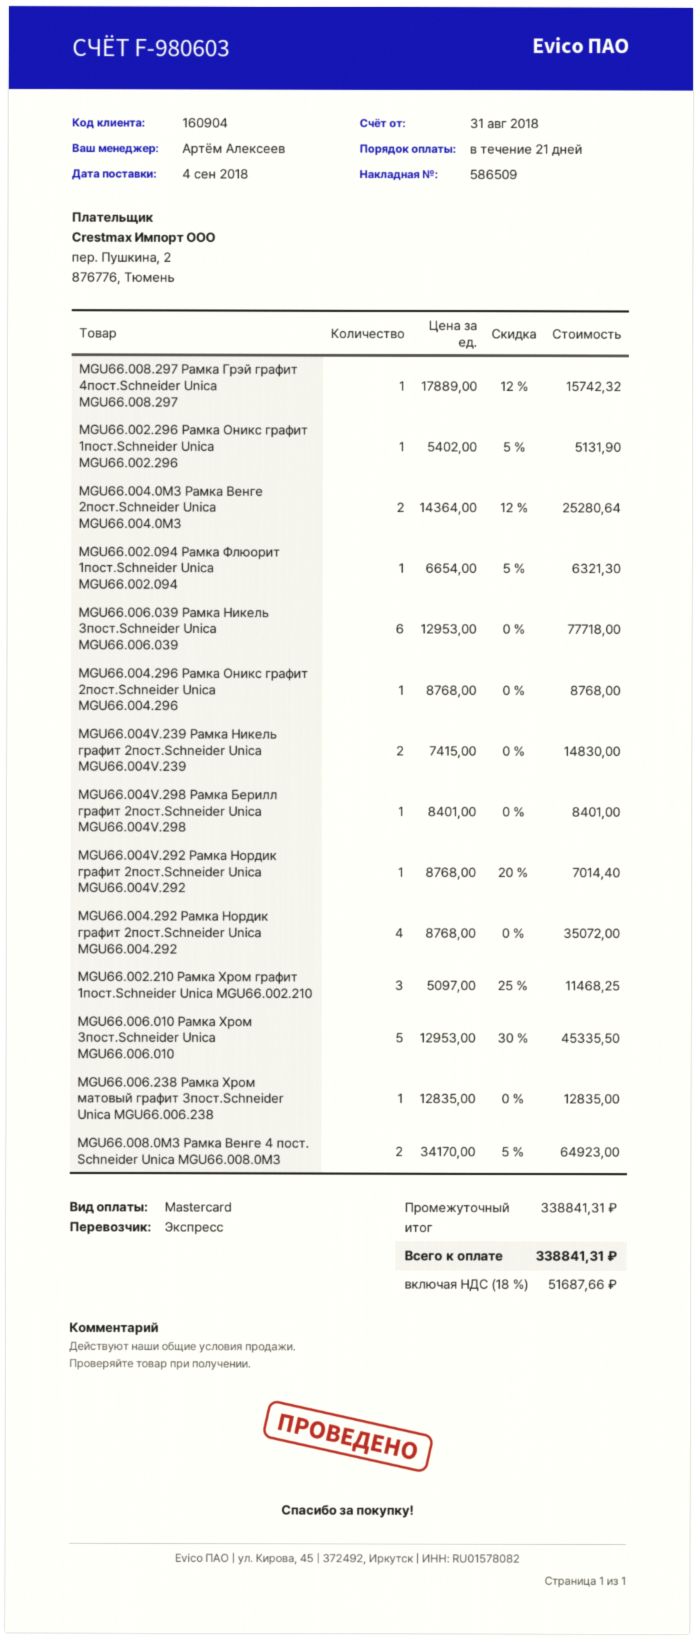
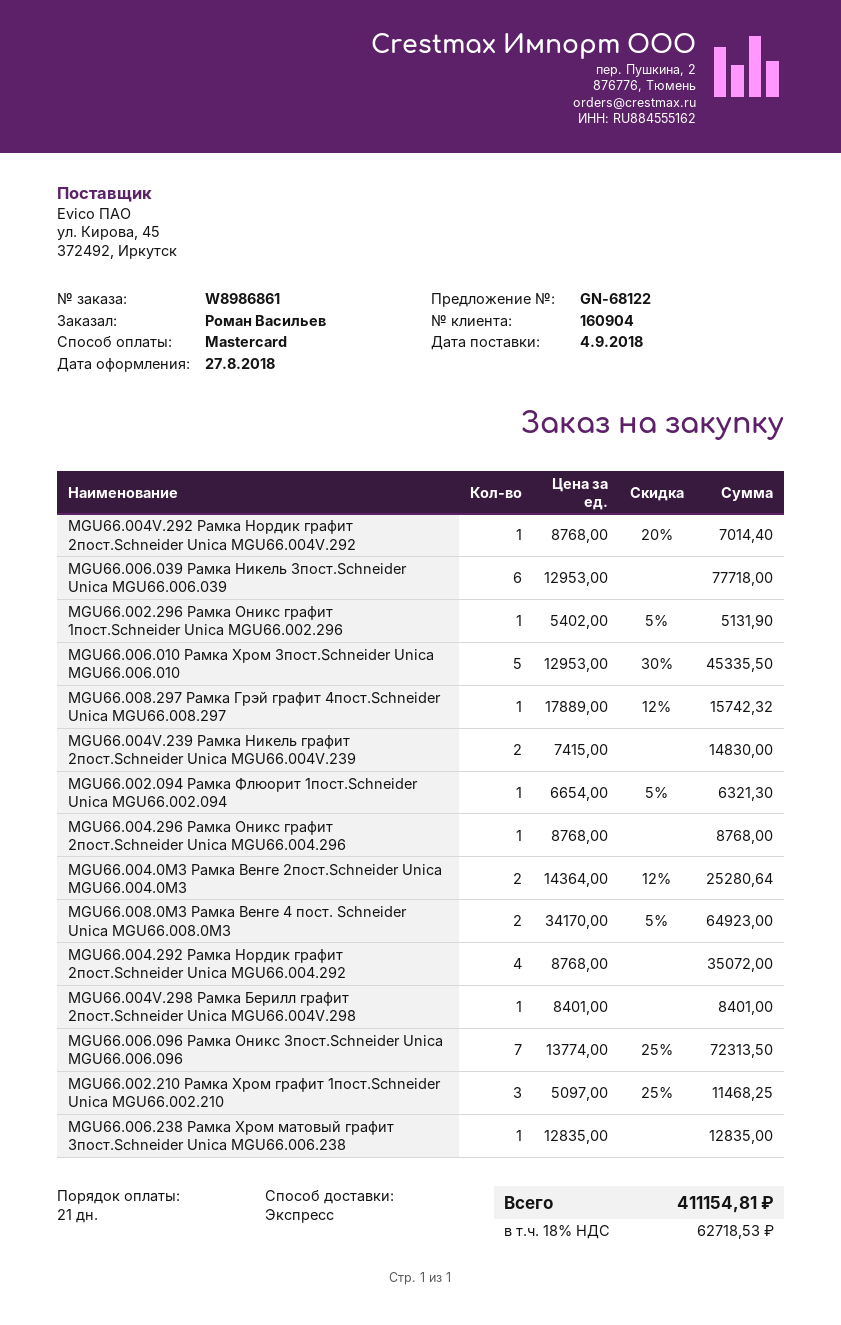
MGU66.006.096 Рамка Оникс 3пост.Schneider Unica MGU66.006.096: none -> 7 x 13774.00 - 25% = 72313.50
tax: 18% = 51687.66 -> 18% = 62718.53
total: 338841.31 -> 411154.81

